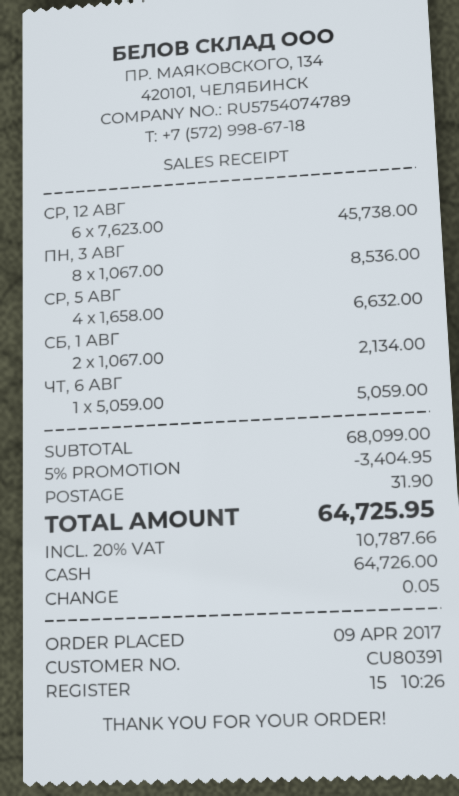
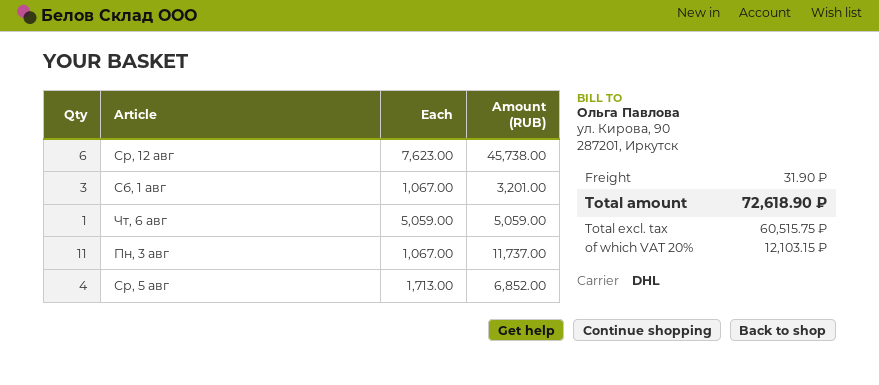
ПН, 3 АВГ: 8 x 1067.00 = 8536.00 -> 11 x 1067.00 = 11737.00
СР, 5 АВГ: 4 x 1658.00 = 6632.00 -> 4 x 1713.00 = 6852.00
СБ, 1 АВГ: 2 x 1067.00 = 2134.00 -> 3 x 1067.00 = 3201.00
discount: 5% = 3404.95 -> none
tax: 20% = 10787.66 -> 20% = 12103.15
total: 64725.95 -> 72618.90

